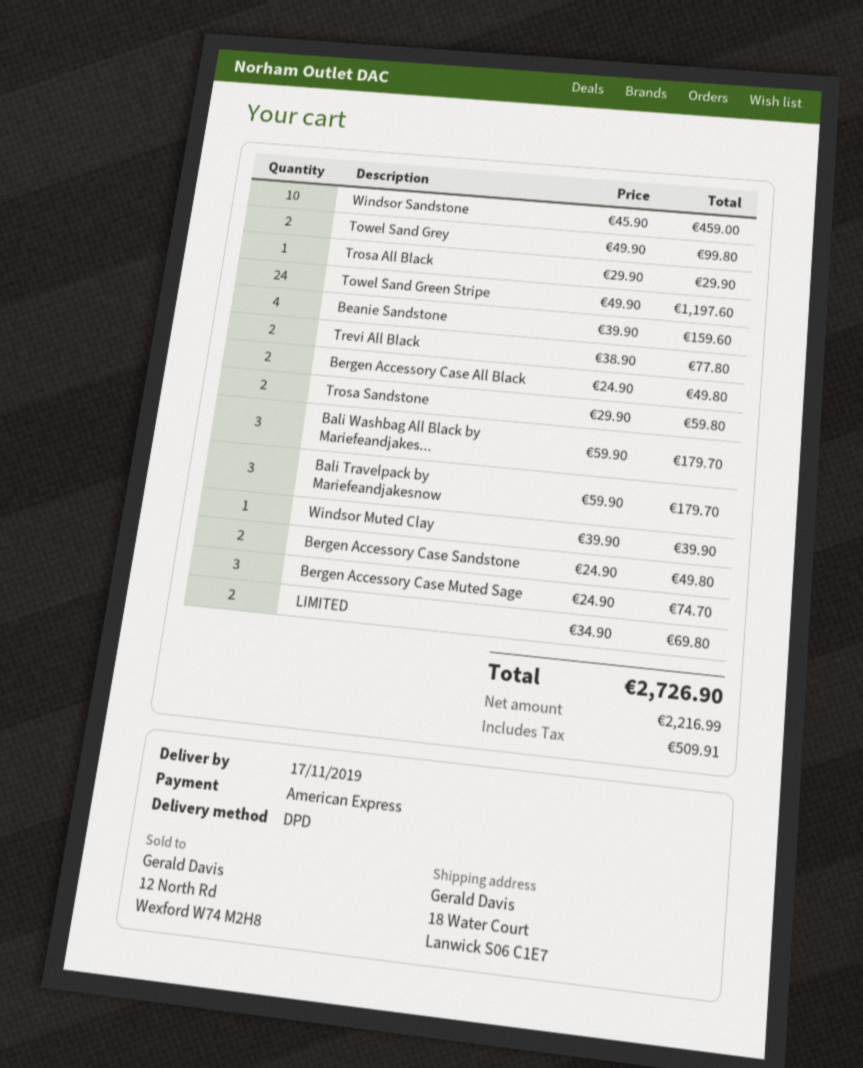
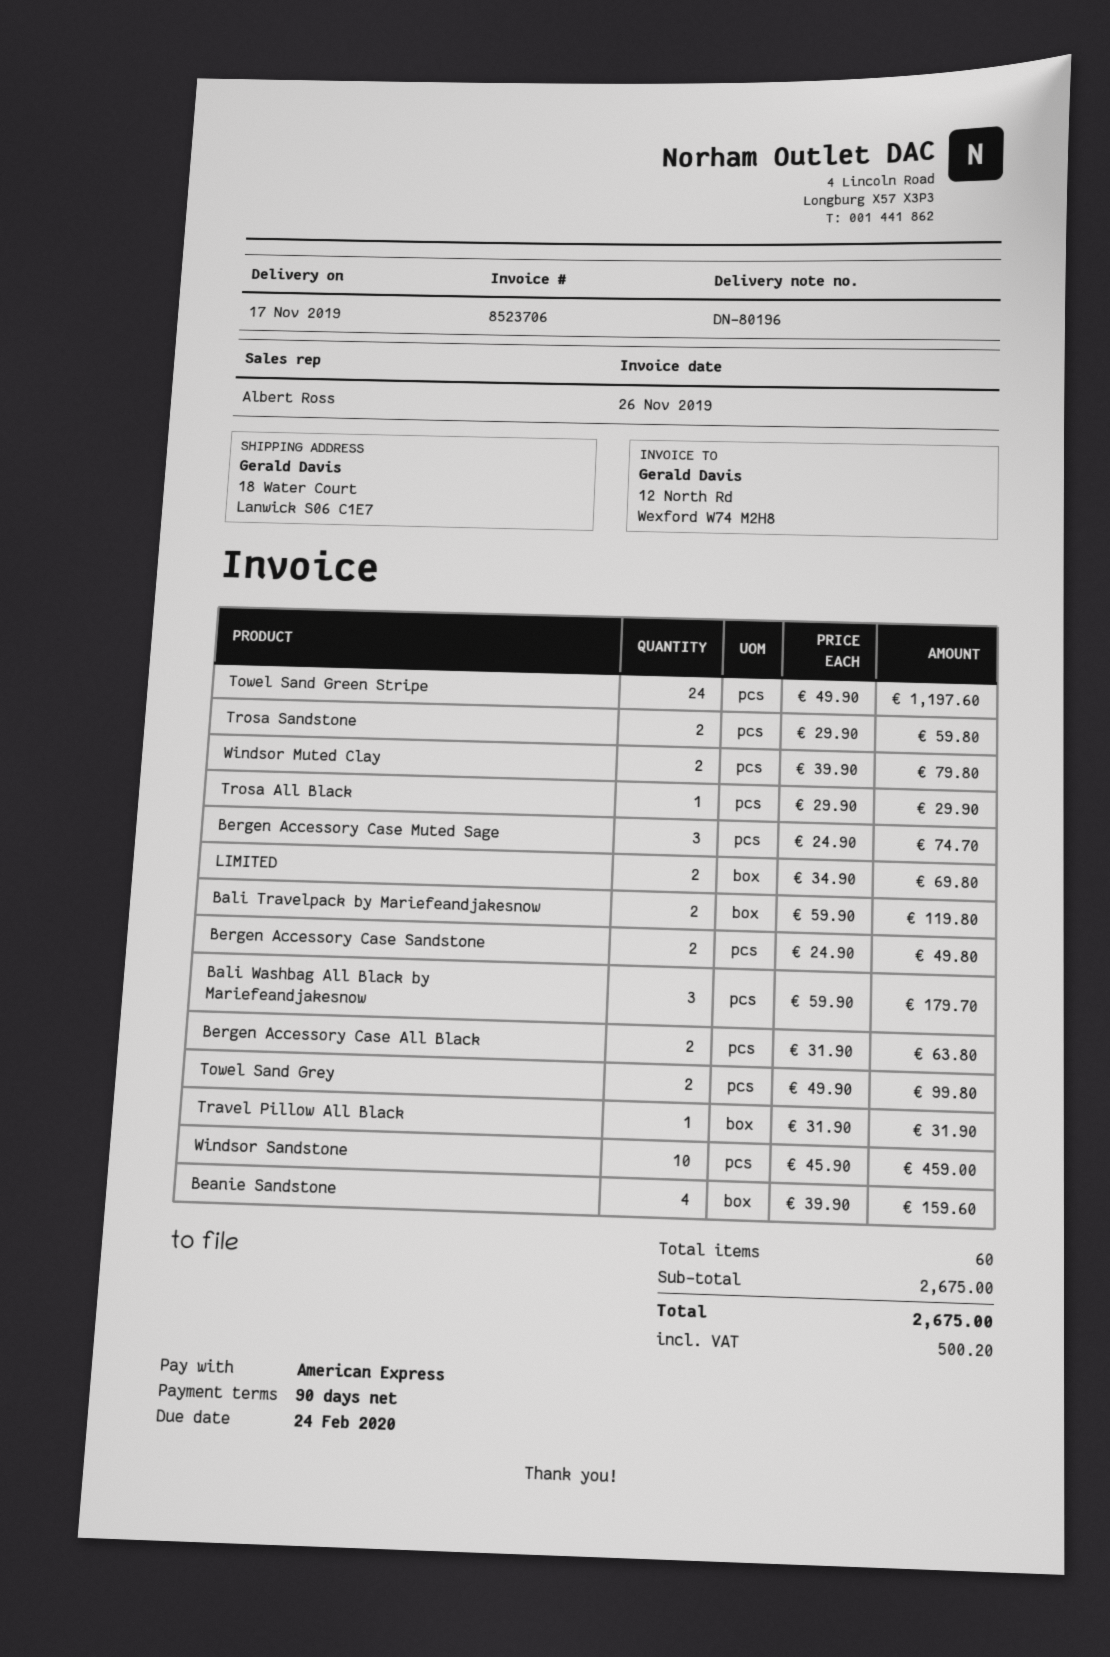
Trevi All Black: 2 x 38.90 = 77.80 -> none
Bergen Accessory Case All Black: 2 x 24.90 = 49.80 -> 2 x 31.90 = 63.80
Bali Travelpack by Mariefeandjakesnow: 3 x 59.90 = 179.70 -> 2 x 59.90 = 119.80
Windsor Muted Clay: 1 x 39.90 = 39.90 -> 2 x 39.90 = 79.80
Travel Pillow All Black: none -> 1 x 31.90 = 31.90
tax: 509.91 -> 500.20
total: 2726.90 -> 2675.00

